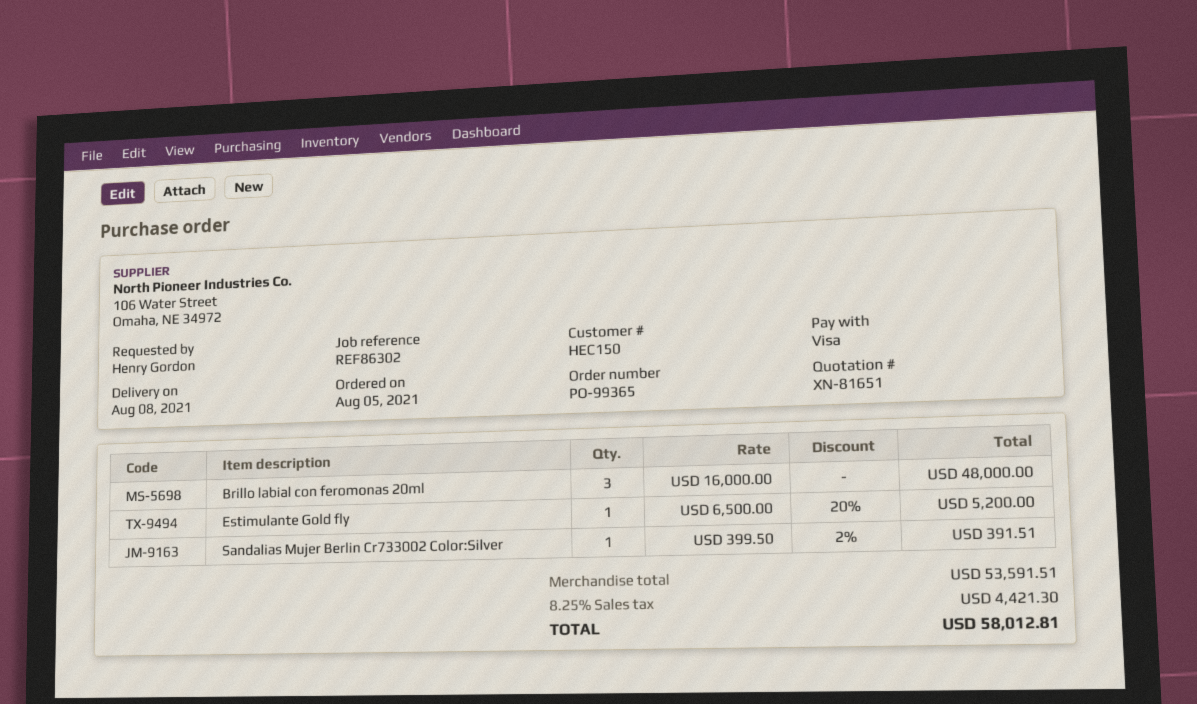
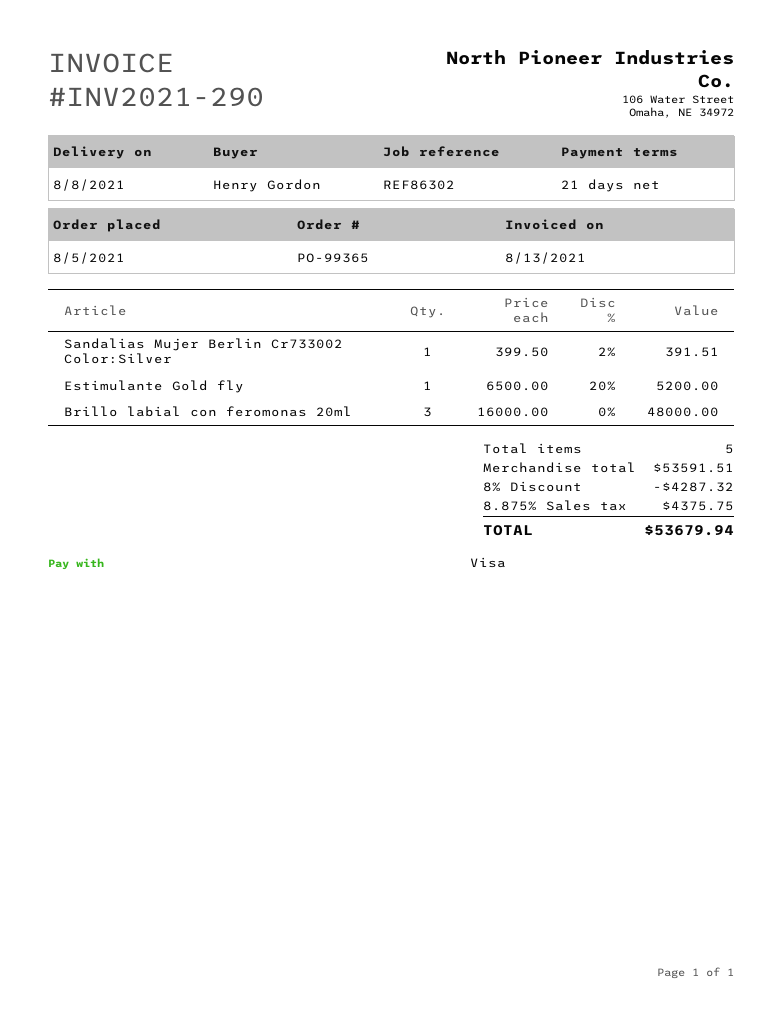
discount: none -> 8% = 4287.32
tax: 8.25% = 4421.30 -> 8.875% = 4375.75
total: 58012.81 -> 53679.94

